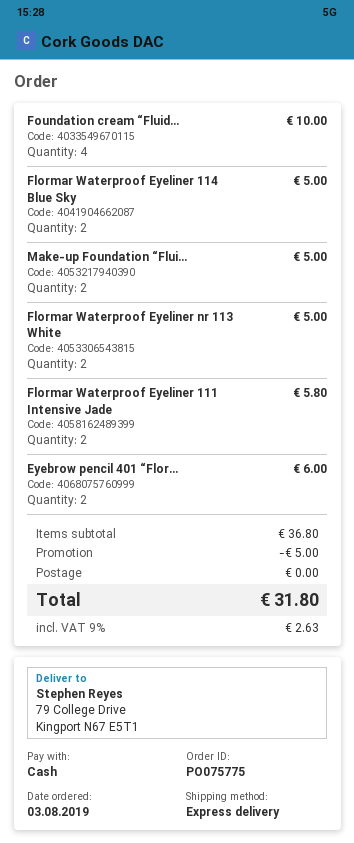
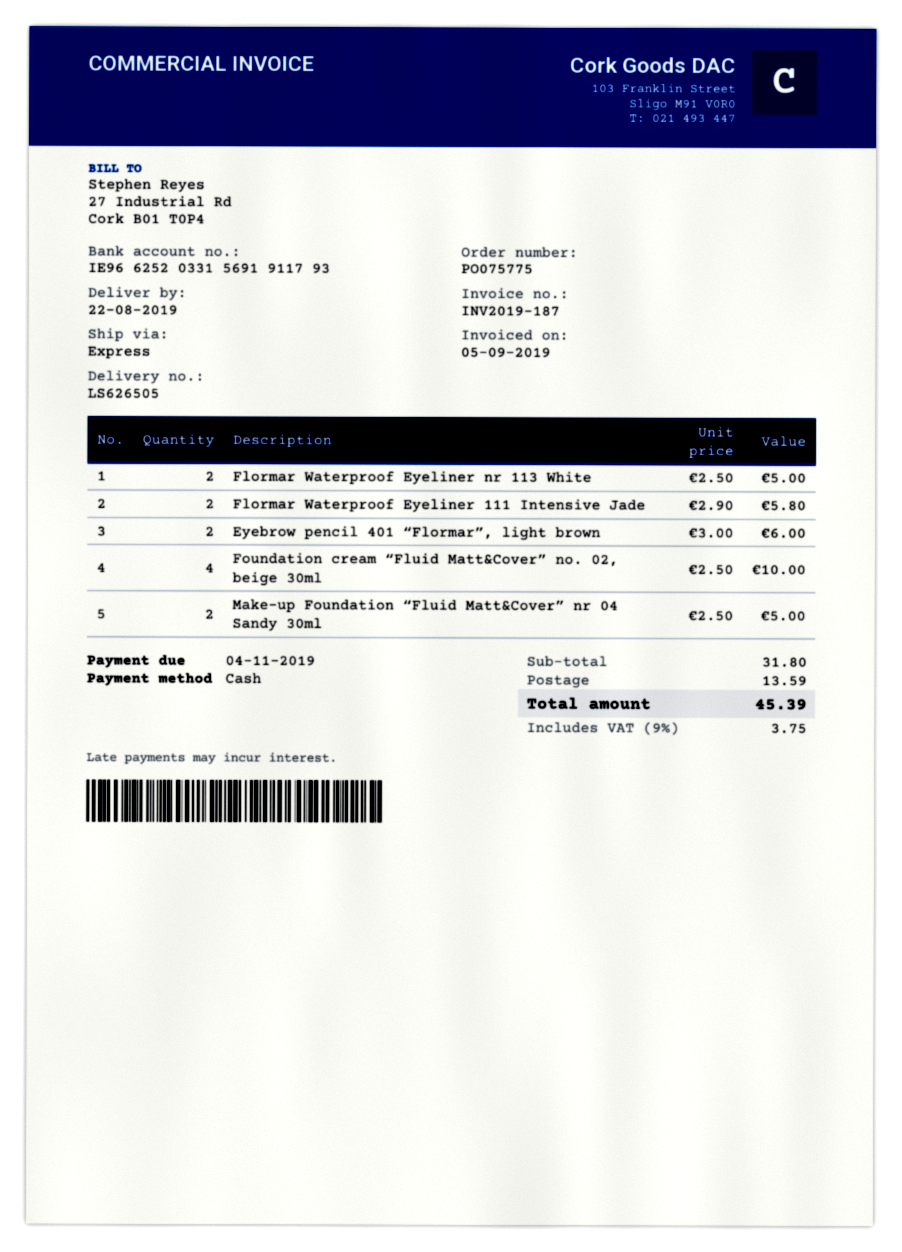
Flormar Waterproof Eyeliner 114 Blue Sky: 2 for 5.00 -> none
subtotal: 36.80 -> 31.80
discount: 5.00 -> none
shipping: 0.00 -> 13.59
tax: 9% = 2.63 -> 9% = 3.75
total: 31.80 -> 45.39

